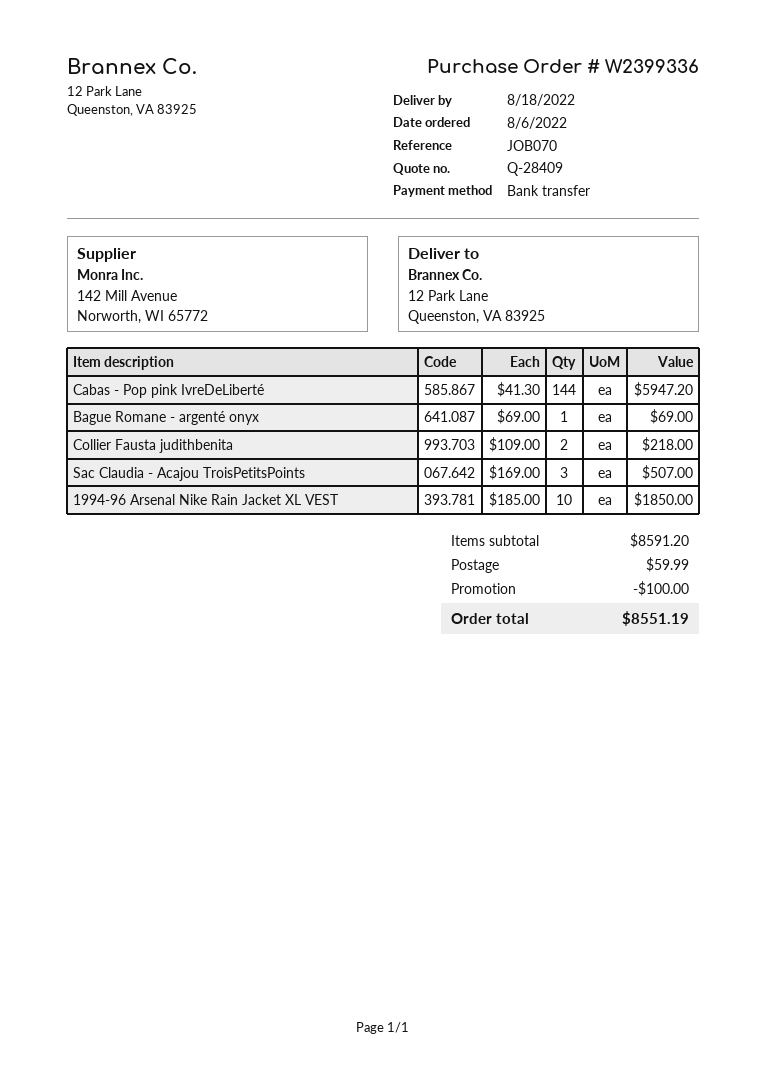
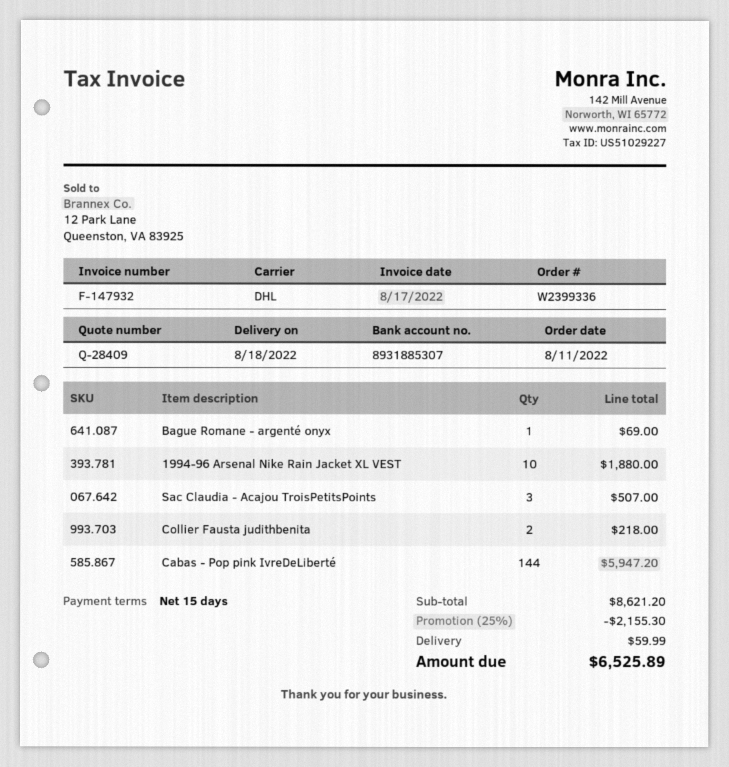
order date: 2022-08-06 -> 2022-08-11
1994-96 Arsenal Nike Rain Jacket XL VEST: 10 for 1850.00 -> 10 for 1880.00
subtotal: 8591.20 -> 8621.20
discount: 100.00 -> 2155.30
total: 8551.19 -> 6525.89

